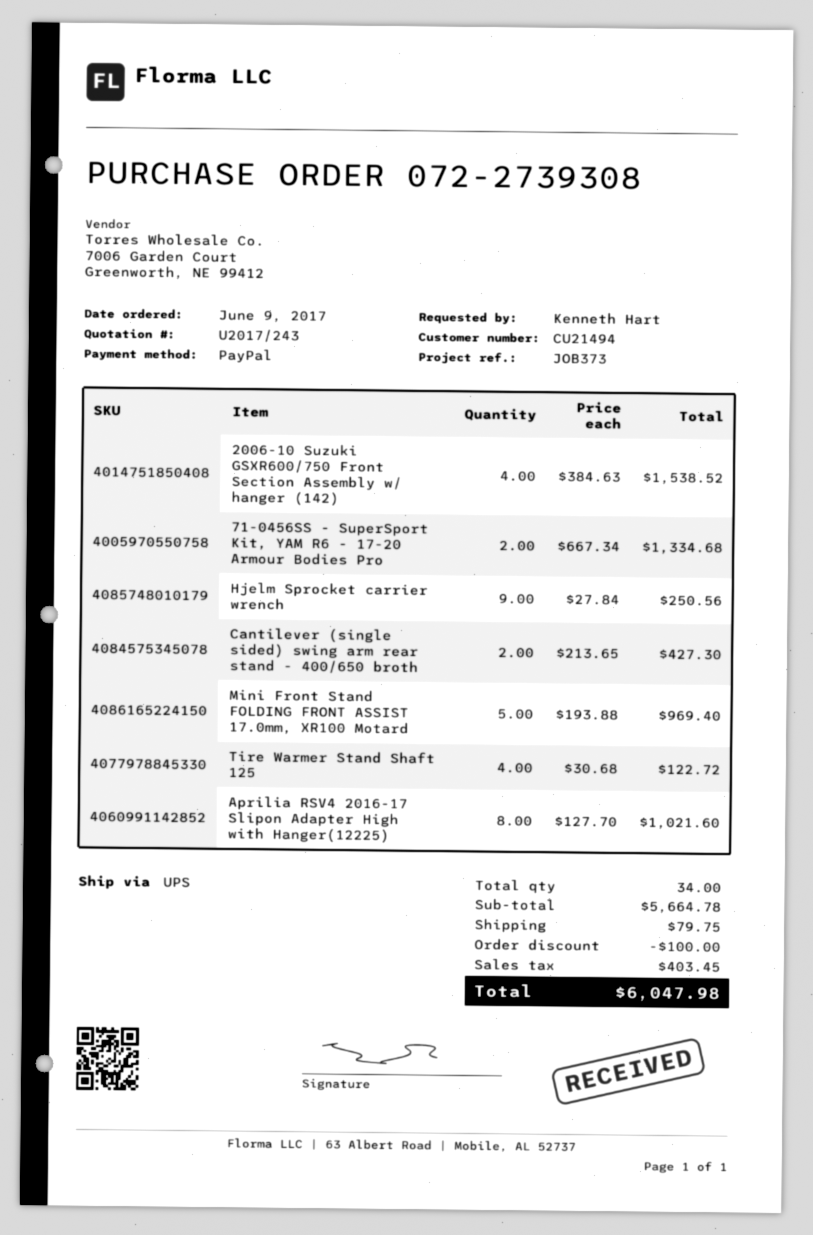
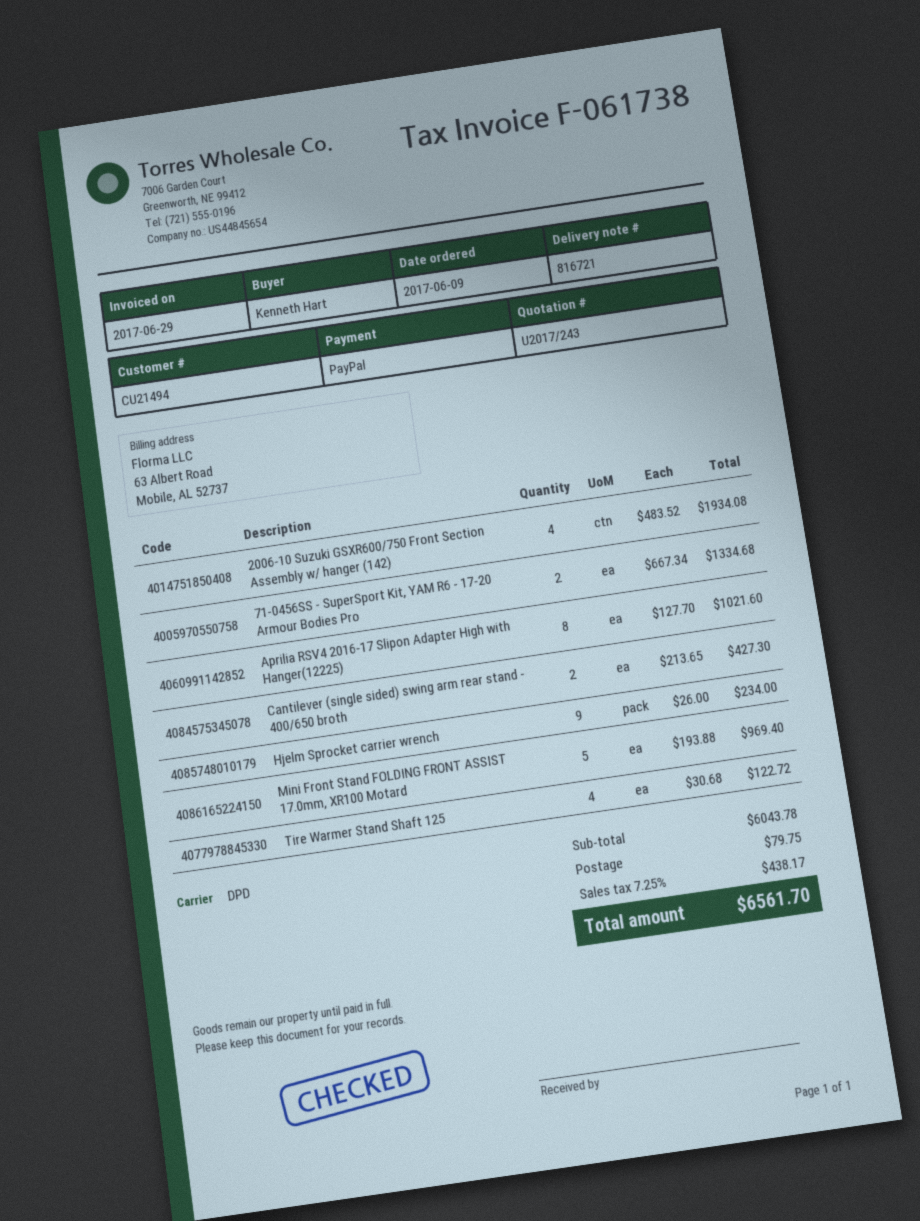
shipping method: UPS -> DPD
2006-10 Suzuki GSXR600/750 Front Section Assembly w/ hanger (142): 4 x 384.63 = 1538.52 -> 4 x 483.52 = 1934.08
Hjelm Sprocket carrier wrench: 9 x 27.84 = 250.56 -> 9 x 26.00 = 234.00
subtotal: 5664.78 -> 6043.78
discount: 100.00 -> none
tax: 403.45 -> 438.17
total: 6047.98 -> 6561.70

